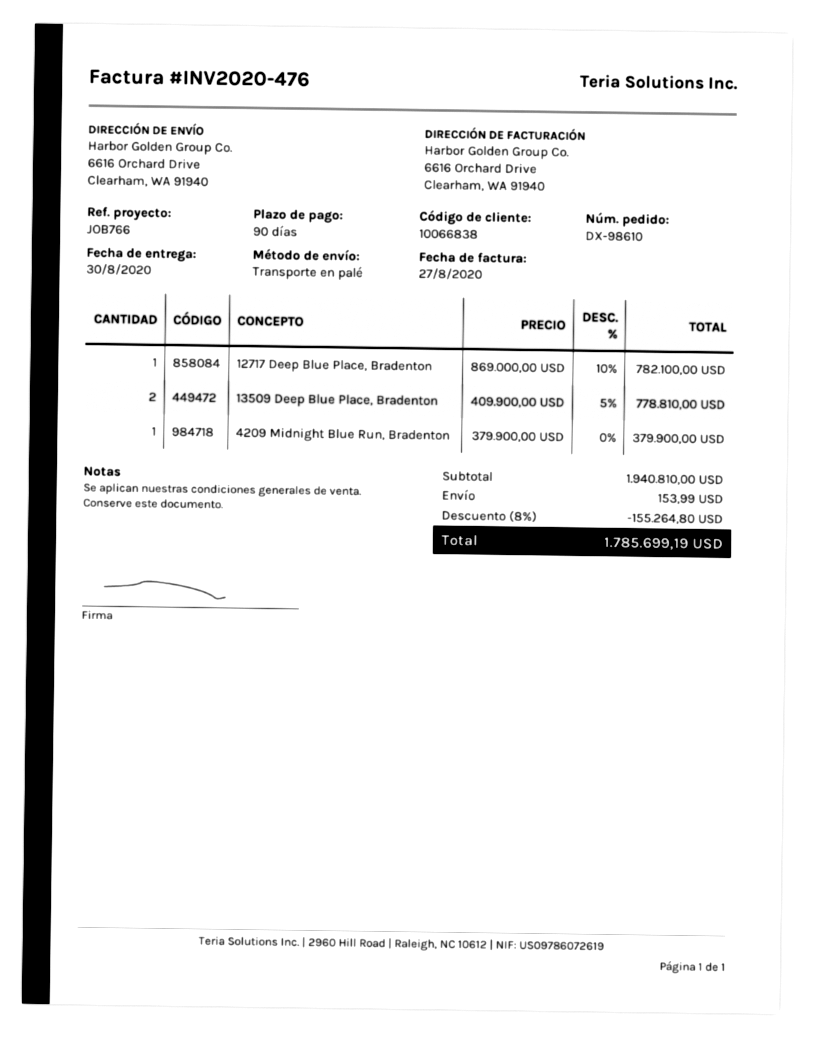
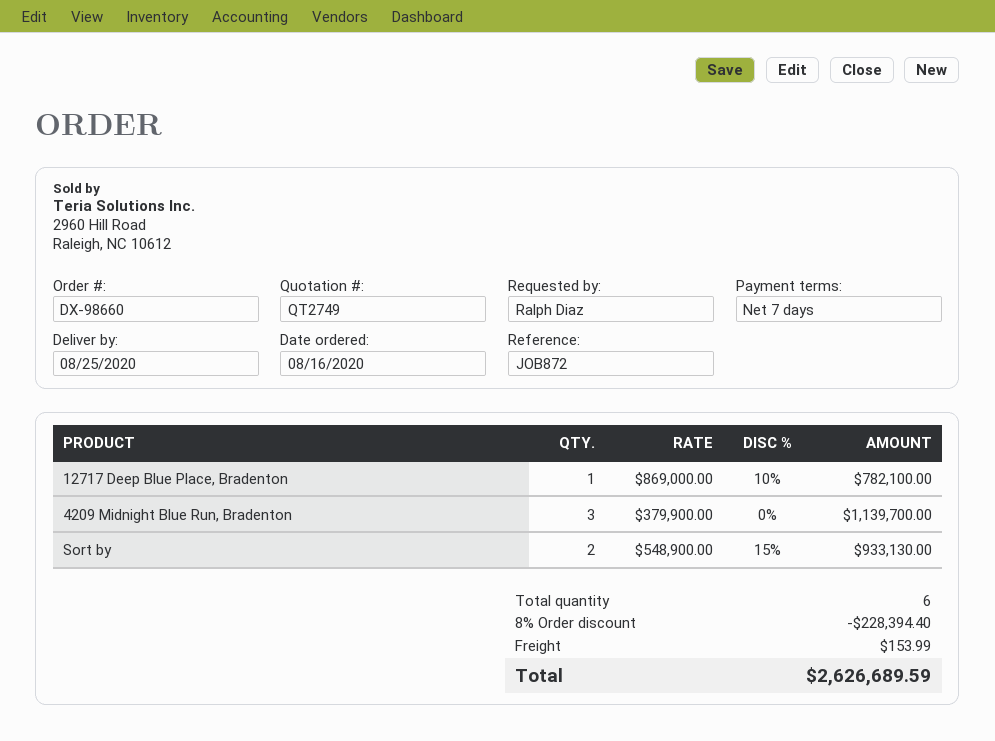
order number: DX-98610 -> DX-98660
delivery date: 2020-08-30 -> 2020-08-25
payment terms: 90 days -> 7 days
reference: JOB766 -> JOB872
13509 Deep Blue Place, Bradenton: 2 x 409900.00 - 5% = 778810.00 -> none
4209 Midnight Blue Run, Bradenton: 1 x 379900.00 = 379900.00 -> 3 x 379900.00 = 1139700.00
Sort by: none -> 2 x 548900.00 - 15% = 933130.00
discount: 8% = 155264.80 -> 8% = 228394.40
total: 1785699.19 -> 2626689.59

